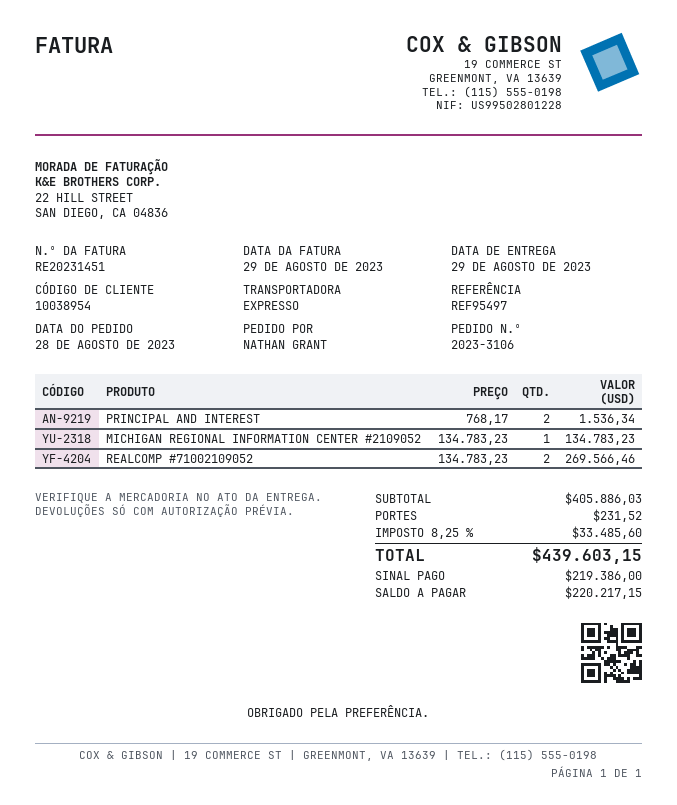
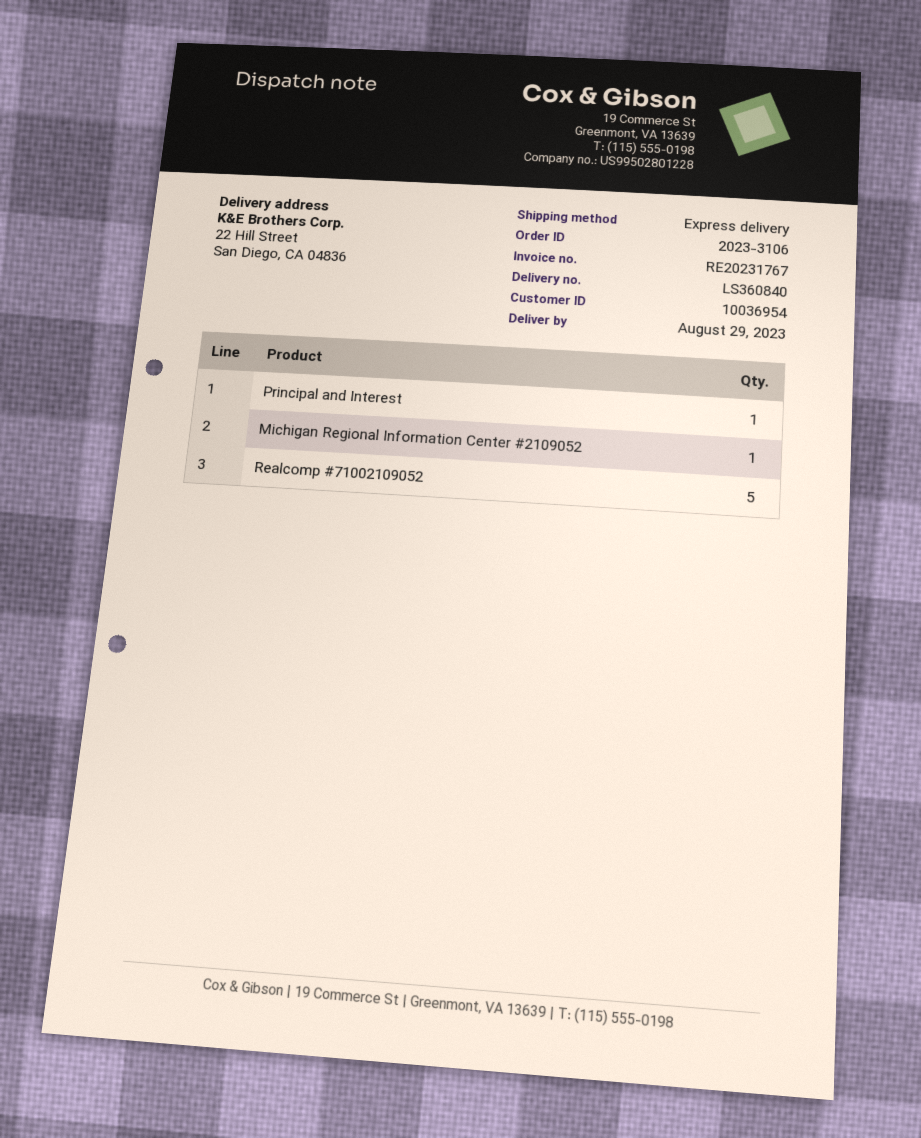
invoice number: RE20231451 -> RE20231767
customer number: 10038954 -> 10036954
PRINCIPAL AND INTEREST: 2 -> 1
REALCOMP #71002109052: 2 -> 5

